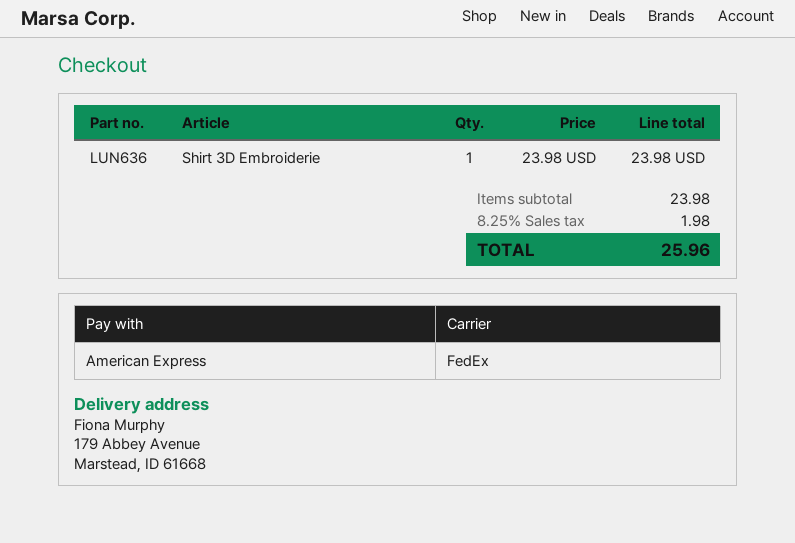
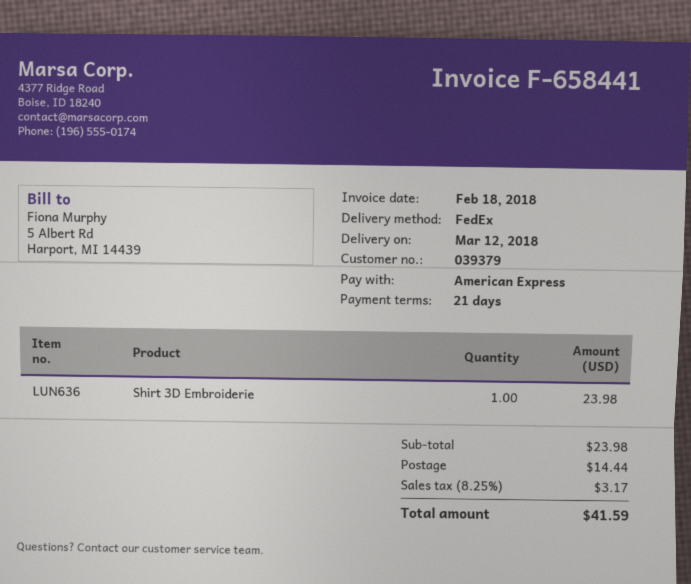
shipping: none -> 14.44
tax: 8.25% = 1.98 -> 8.25% = 3.17
total: 25.96 -> 41.59

